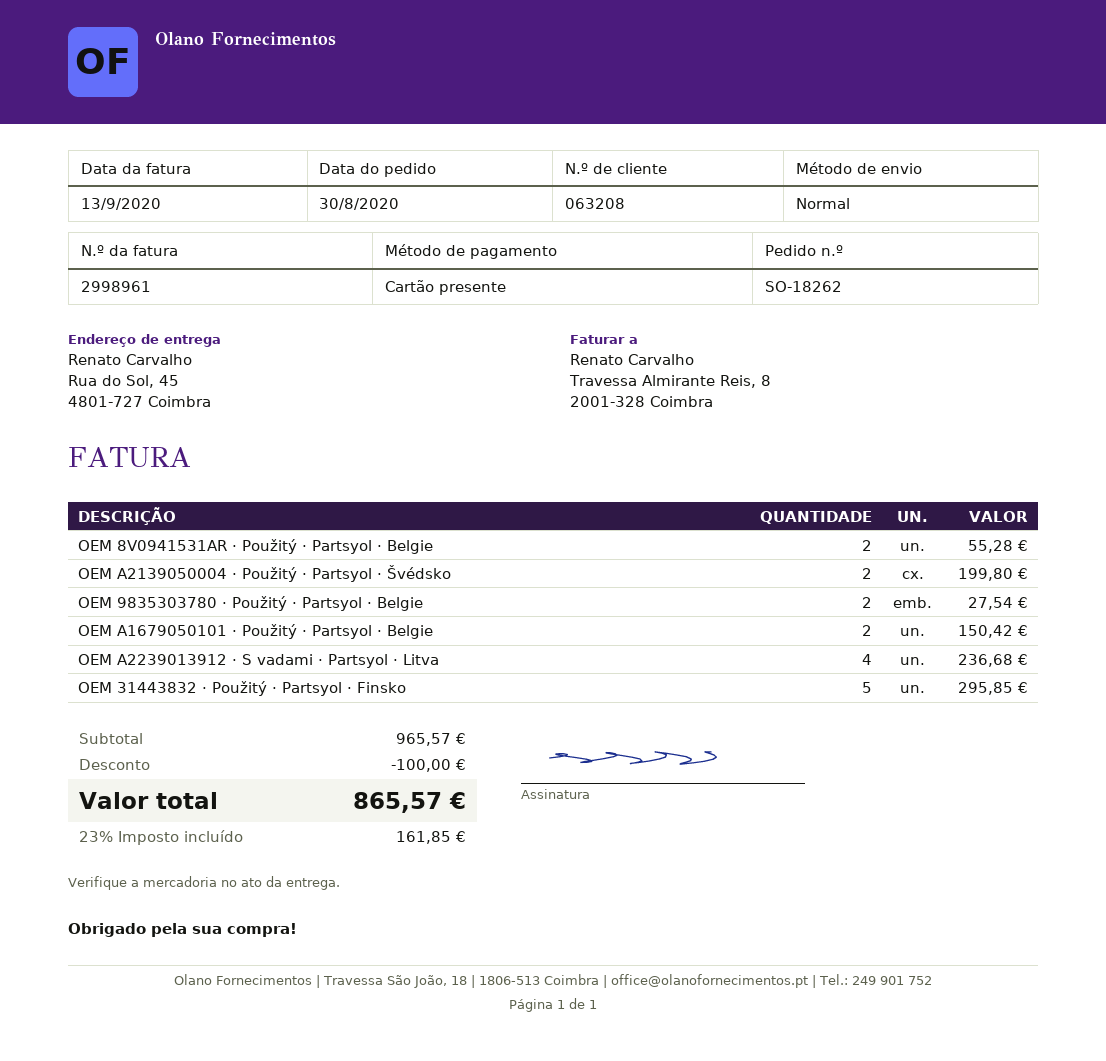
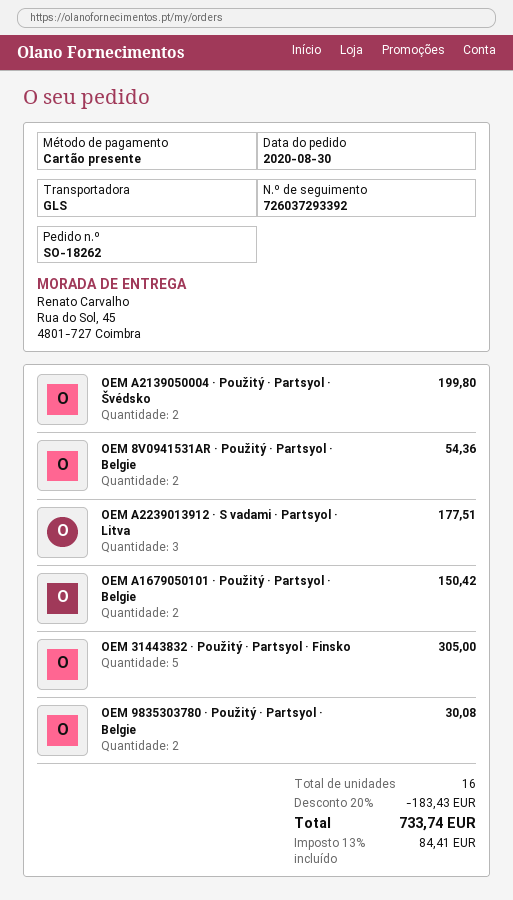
shipping method: standard -> GLS
OEM 8V0941531AR · Použitý · Partsyol · Belgie: 2 for 55.28 -> 2 for 54.36
OEM 9835303780 · Použitý · Partsyol · Belgie: 2 for 27.54 -> 2 for 30.08
OEM A2239013912 · S vadami · Partsyol · Litva: 4 for 236.68 -> 3 for 177.51
OEM 31443832 · Použitý · Partsyol · Finsko: 5 for 295.85 -> 5 for 305.00
discount: 100.00 -> 183.43
tax: 23% = 161.85 -> 13% = 84.41
total: 865.57 -> 733.74

